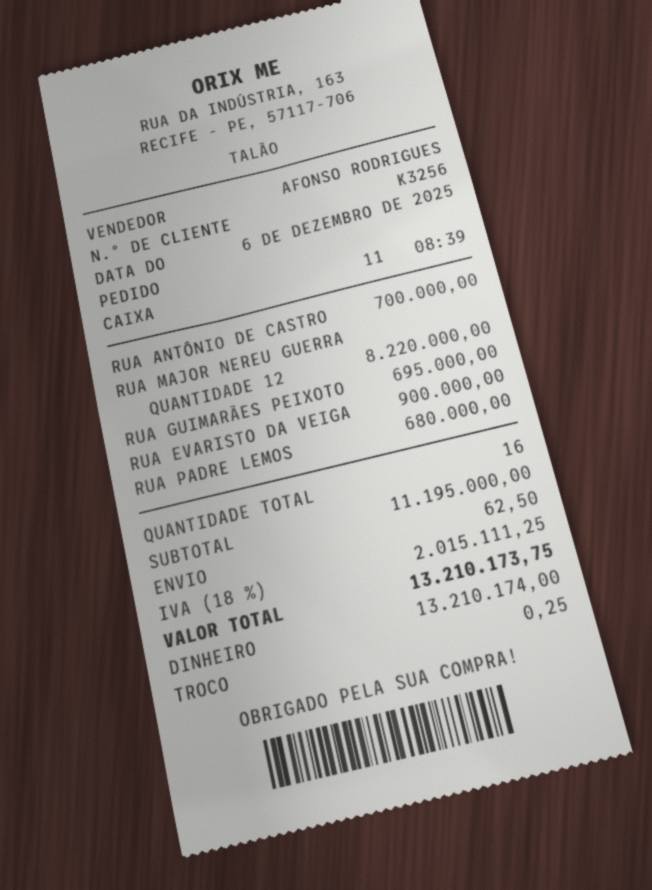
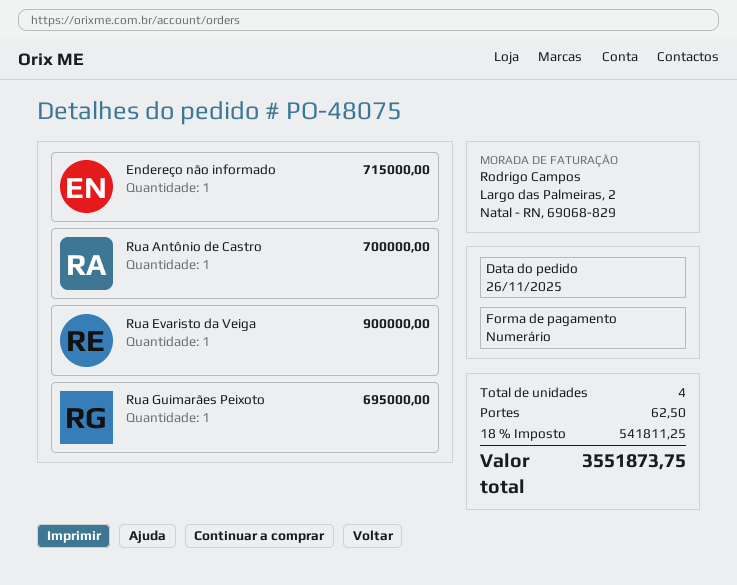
order date: 2025-12-06 -> 2025-11-26
RUA MAJOR NEREU GUERRA: 12 for 8220000.00 -> none
RUA PADRE LEMOS: 1 for 680000.00 -> none
Endereço não informado: none -> 1 for 715000.00
total quantity: 16 -> 4
tax: 18% = 2015111.25 -> 18% = 541811.25
total: 13210173.75 -> 3551873.75

